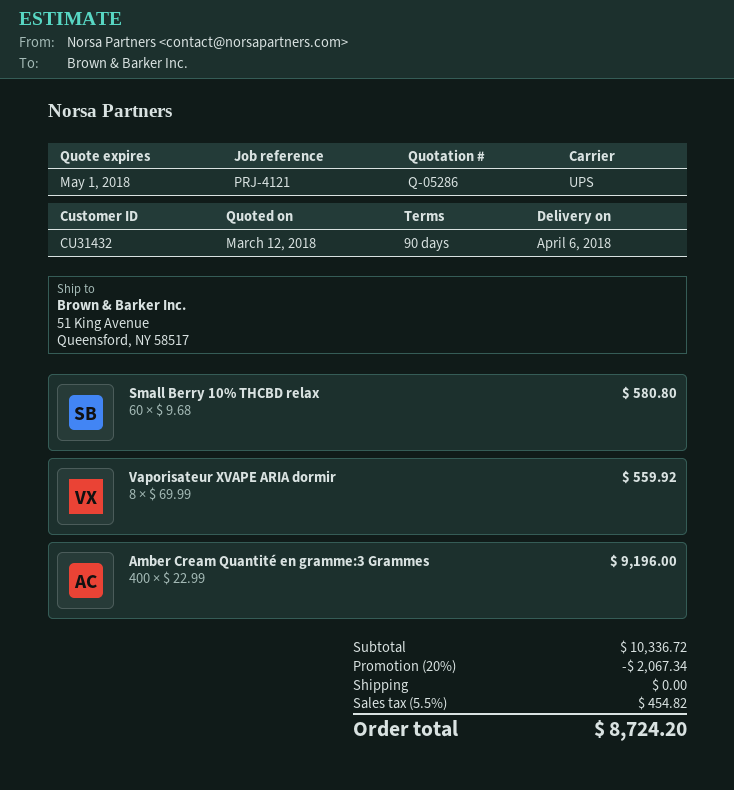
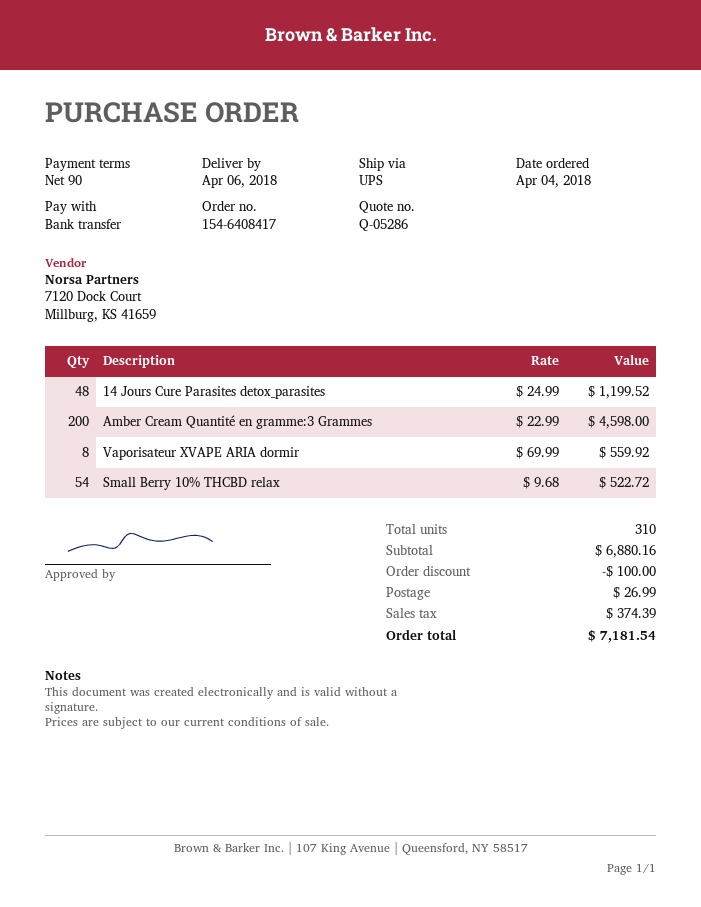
Small Berry 10% THCBD relax: 60 x 9.68 = 580.80 -> 54 x 9.68 = 522.72
Amber Cream Quantité en gramme:3 Grammes: 400 x 22.99 = 9196.00 -> 200 x 22.99 = 4598.00
14 Jours Cure Parasites detox_parasites: none -> 48 x 24.99 = 1199.52
subtotal: 10336.72 -> 6880.16
discount: 2067.34 -> 100.00
shipping: 0.00 -> 26.99
tax: 454.82 -> 374.39
total: 8724.20 -> 7181.54

